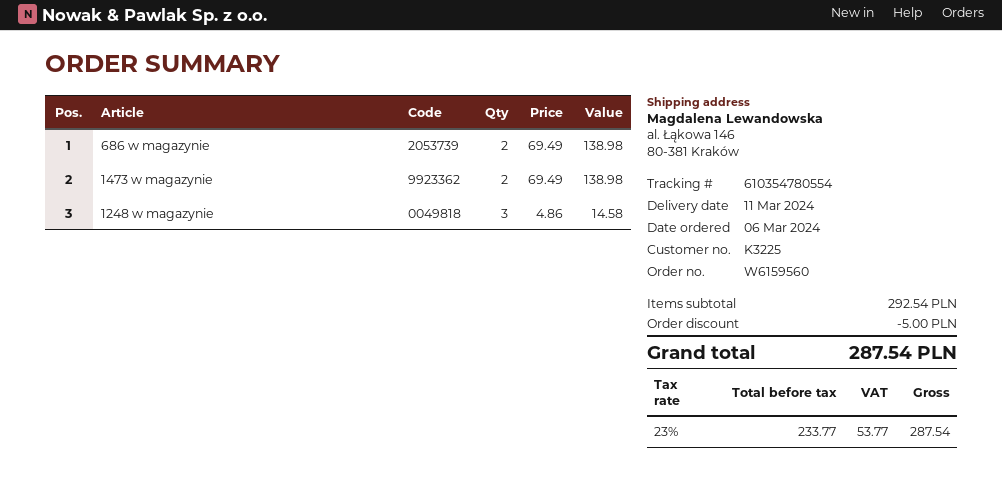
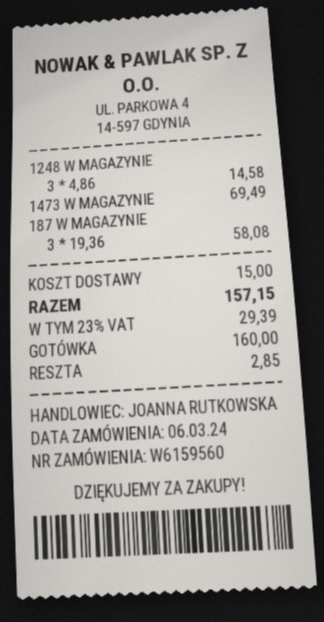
686 w magazynie: 2 x 69.49 = 138.98 -> none
1473 w magazynie: 2 x 69.49 = 138.98 -> 1 x 69.49 = 69.49
187 W MAGAZYNIE: none -> 3 x 19.36 = 58.08
discount: 5.00 -> none
shipping: none -> 15.00
tax: 23% = 53.77 -> 23% = 29.39
total: 287.54 -> 157.15

